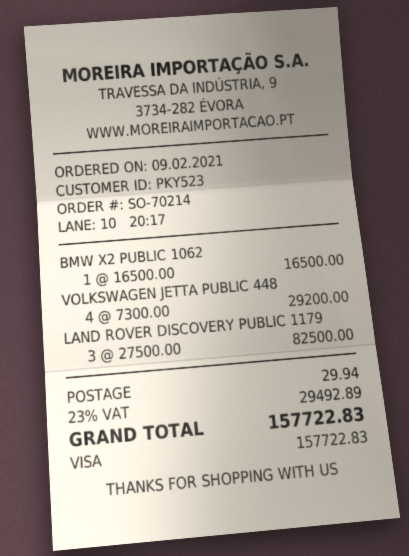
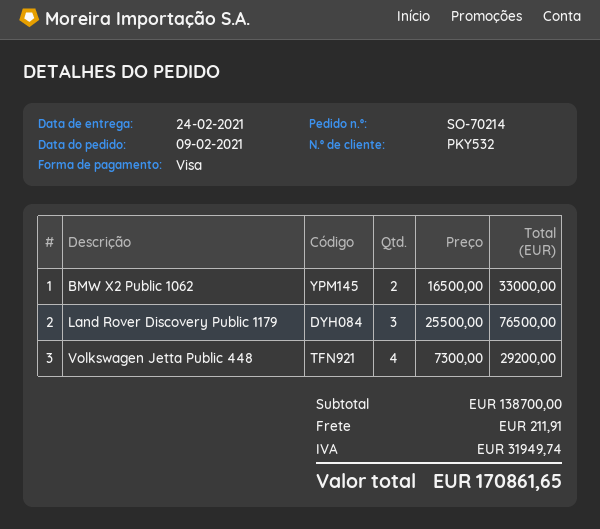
customer number: PKY523 -> PKY532
BMW X2 PUBLIC 1062: 1 x 16500.00 = 16500.00 -> 2 x 16500.00 = 33000.00
LAND ROVER DISCOVERY PUBLIC 1179: 3 x 27500.00 = 82500.00 -> 3 x 25500.00 = 76500.00
shipping: 29.94 -> 211.91
tax: 29492.89 -> 31949.74
total: 157722.83 -> 170861.65

